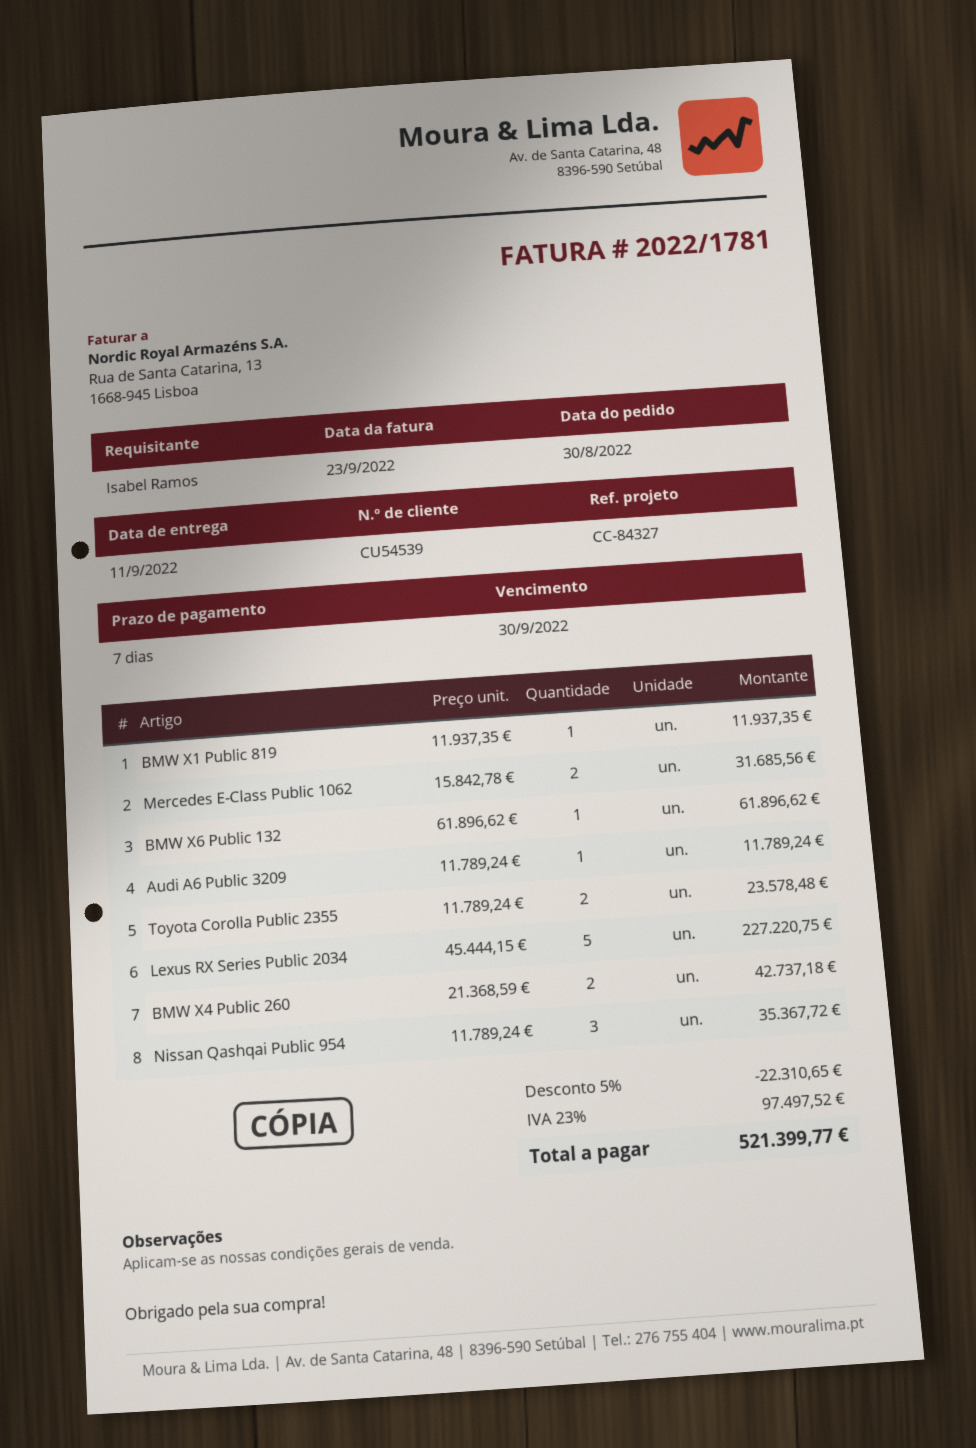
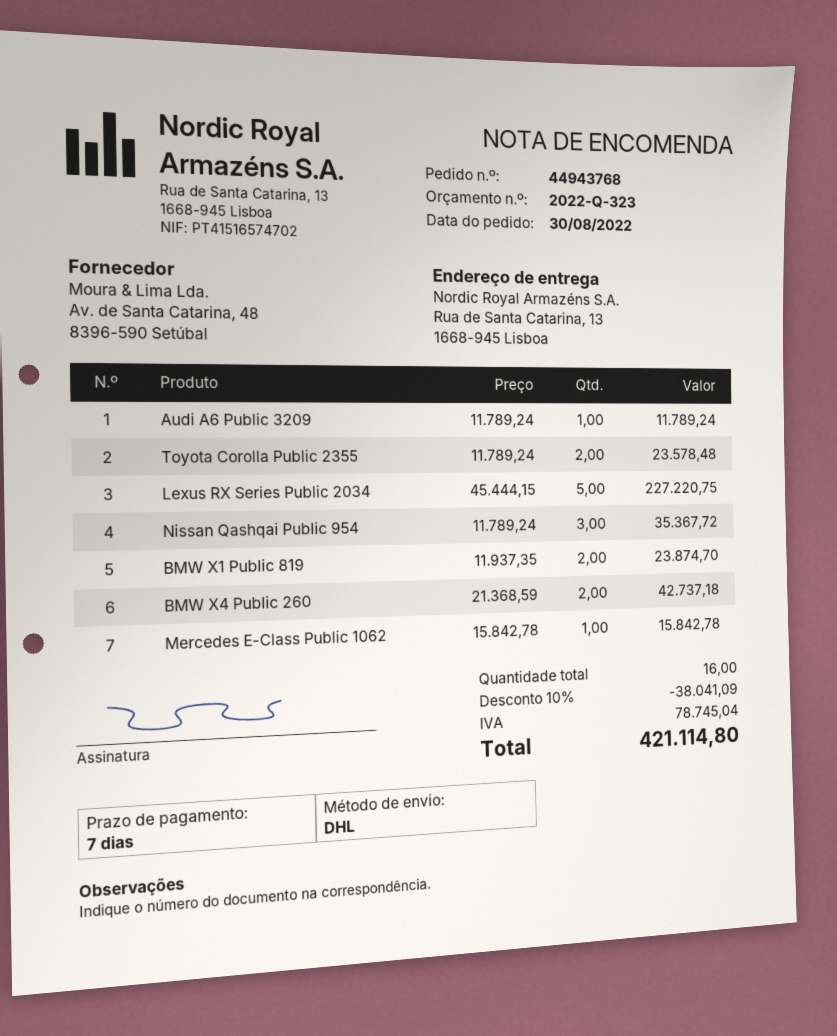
BMW X1 Public 819: 1 x 11937.35 = 11937.35 -> 2 x 11937.35 = 23874.70
Mercedes E-Class Public 1062: 2 x 15842.78 = 31685.56 -> 1 x 15842.78 = 15842.78
BMW X6 Public 132: 1 x 61896.62 = 61896.62 -> none
discount: 5% = 22310.65 -> 10% = 38041.09
tax: 97497.52 -> 78745.04
total: 521399.77 -> 421114.80

